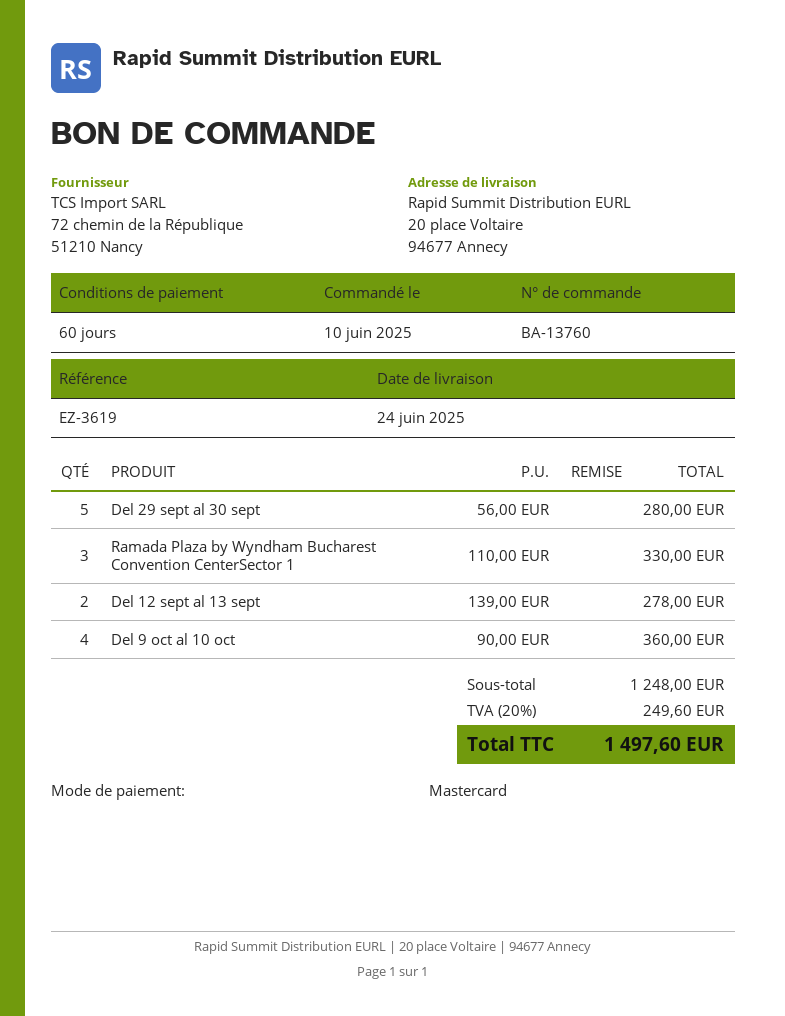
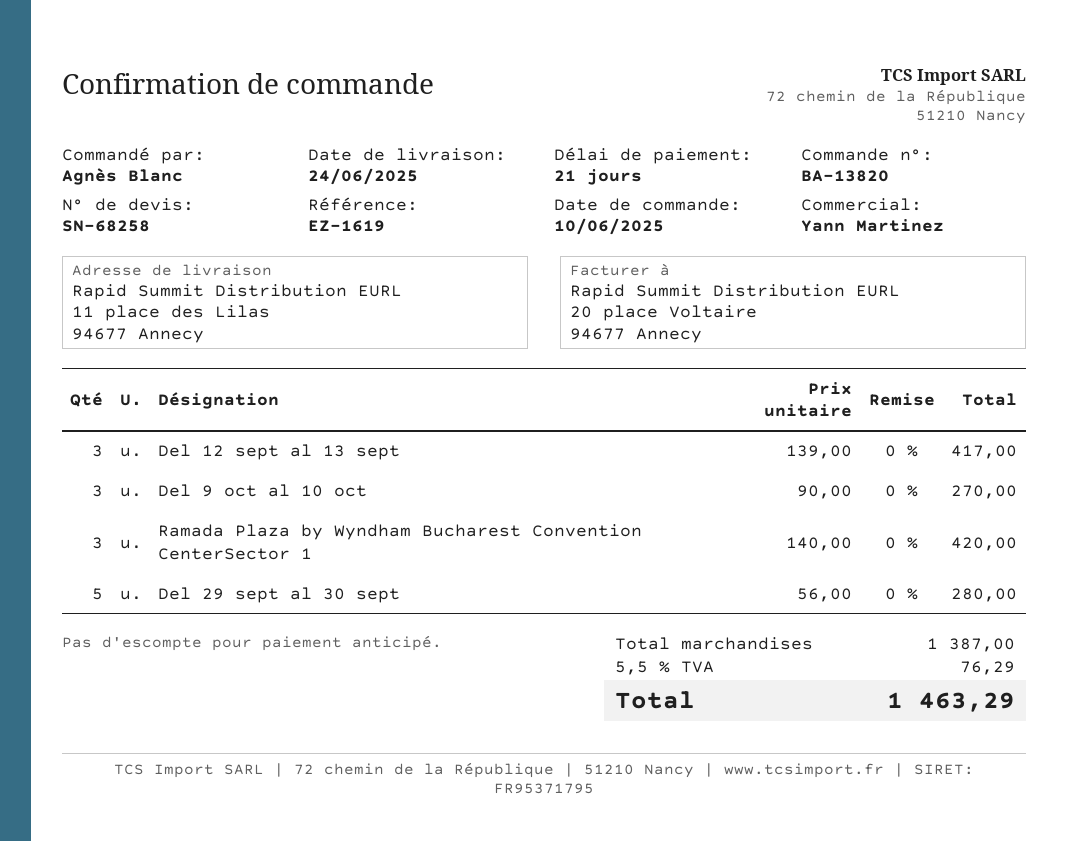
order number: BA-13760 -> BA-13820
payment terms: 60 days -> 21 days
reference: EZ-3619 -> EZ-1619
ship to: 20 place Voltaire, 94677 Annecy -> 11 place des Lilas, 94677 Annecy
Ramada Plaza by Wyndham Bucharest Convention CenterSector 1: 3 x 110.00 = 330.00 -> 3 x 140.00 = 420.00
Del 12 sept al 13 sept: 2 x 139.00 = 278.00 -> 3 x 139.00 = 417.00
Del 9 oct al 10 oct: 4 x 90.00 = 360.00 -> 3 x 90.00 = 270.00
subtotal: 1248.00 -> 1387.00
tax: 20% = 249.60 -> 5.5% = 76.29
total: 1497.60 -> 1463.29

